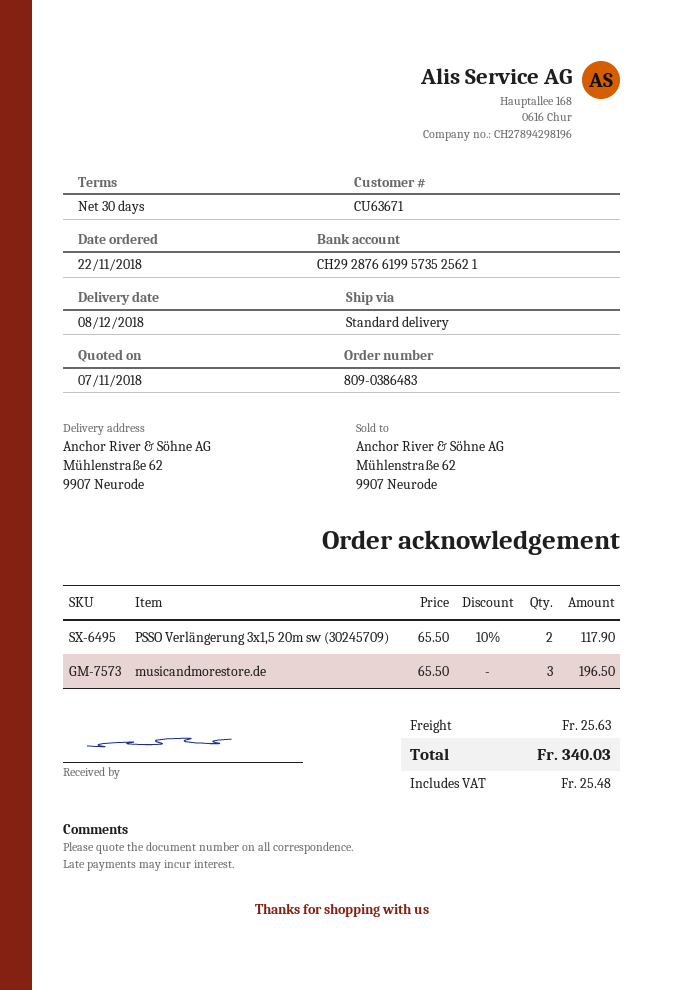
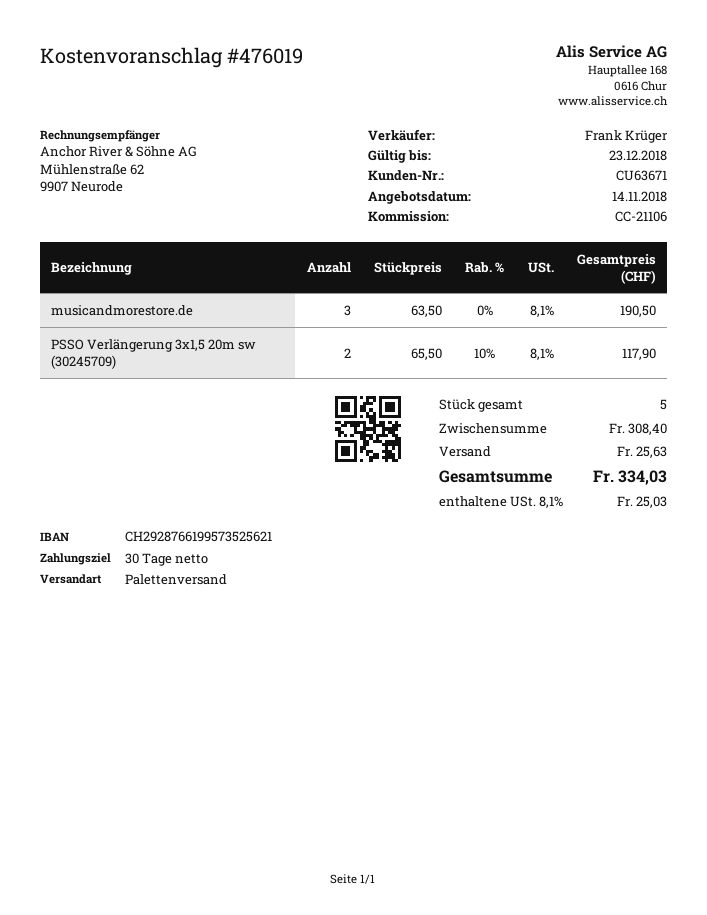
quote date: 2018-11-07 -> 2018-11-14
shipping method: standard -> pallet freight
musicandmorestore.de: 3 x 65.50 = 196.50 -> 3 x 63.50 = 190.50
tax: 25.48 -> 25.03
total: 340.03 -> 334.03

